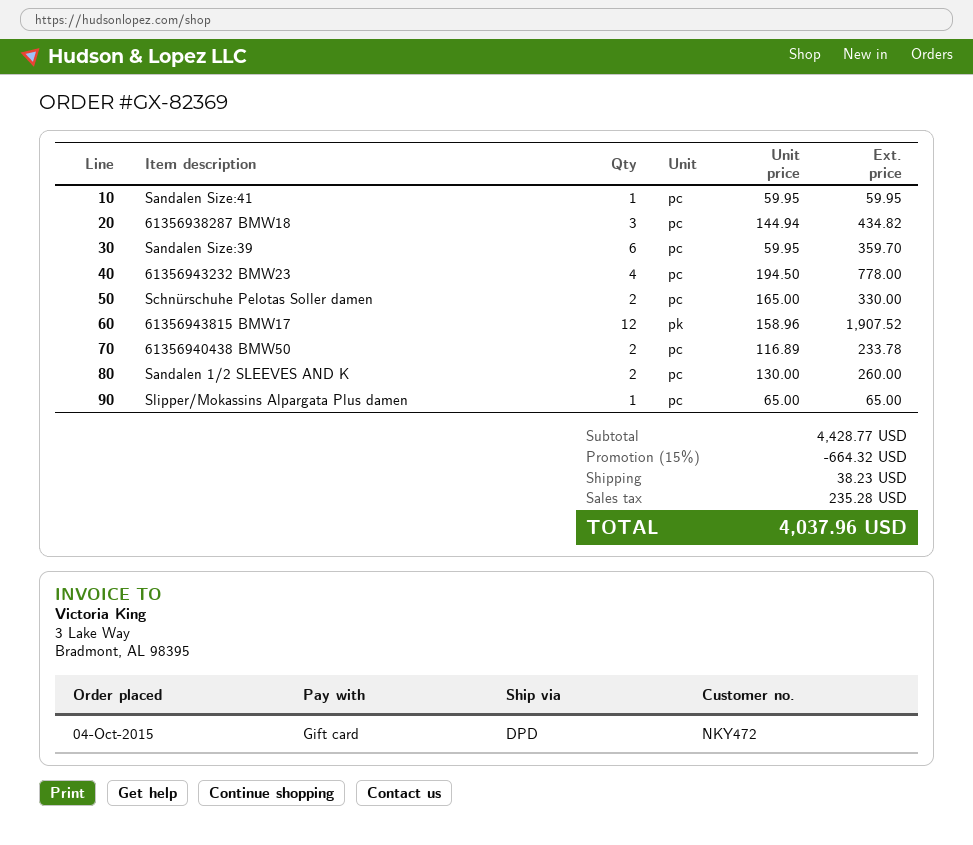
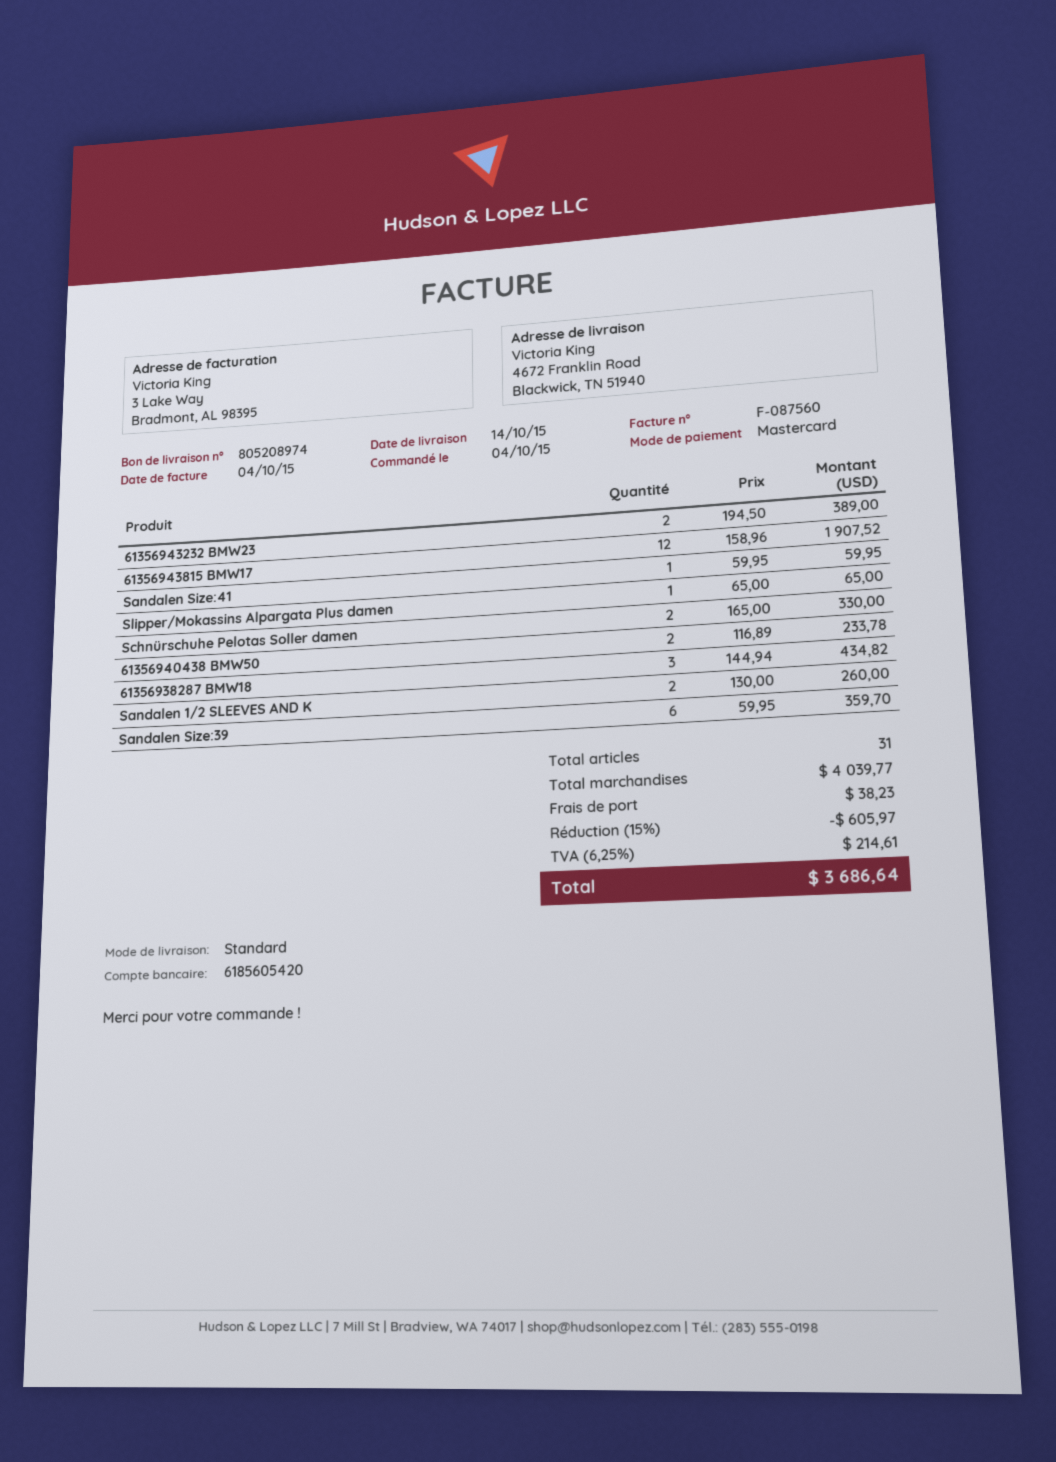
payment method: gift card -> Mastercard
shipping method: DPD -> standard
61356943232 BMW23: 4 x 194.50 = 778.00 -> 2 x 194.50 = 389.00
subtotal: 4428.77 -> 4039.77
discount: 15% = 664.32 -> 15% = 605.97
tax: 235.28 -> 214.61
total: 4037.96 -> 3686.64

